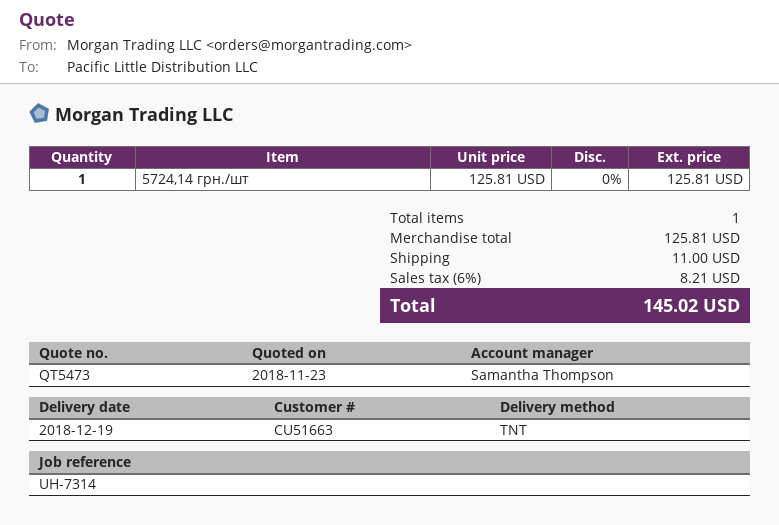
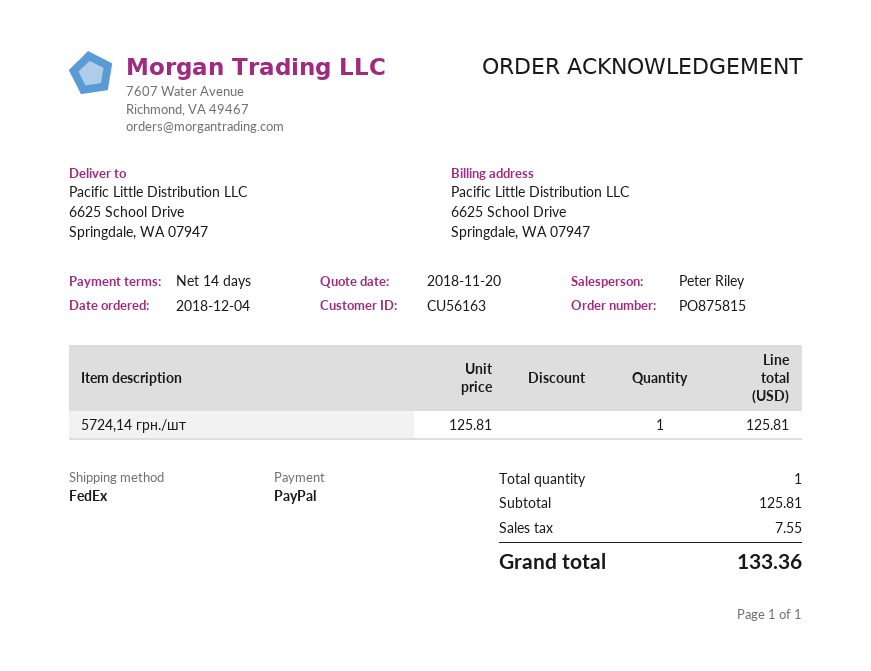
quote date: 2018-11-23 -> 2018-11-20
customer number: CU51663 -> CU56163
sales rep: Samantha Thompson -> Peter Riley
shipping method: TNT -> FedEx
shipping: 11.00 -> none
tax: 8.21 -> 7.55
total: 145.02 -> 133.36

